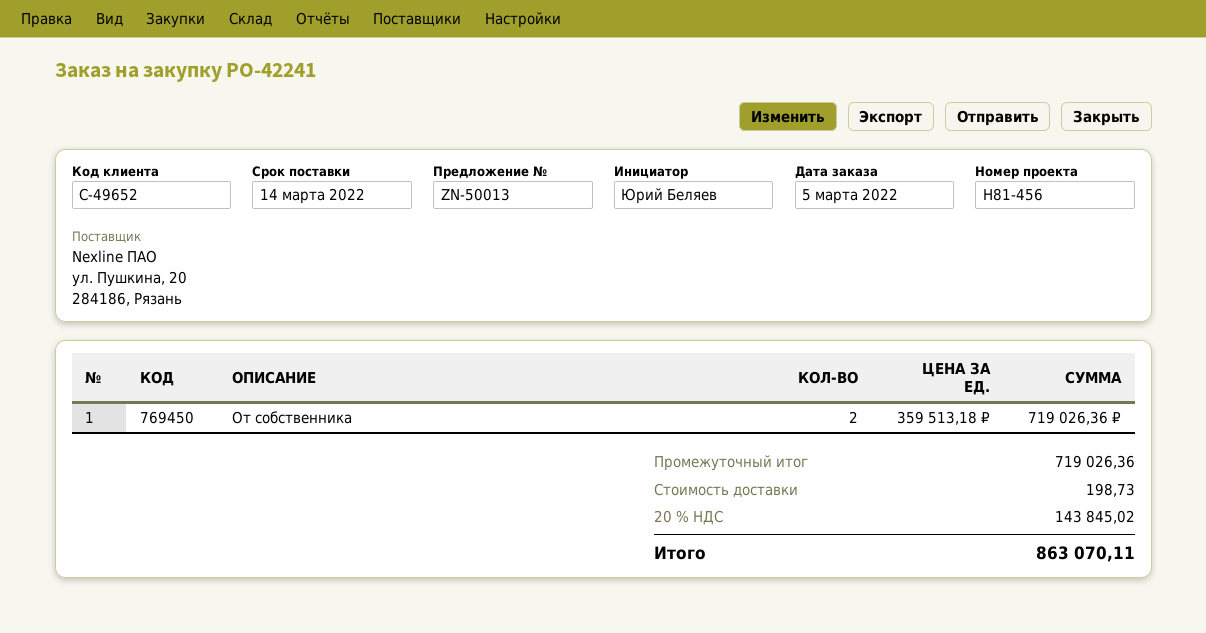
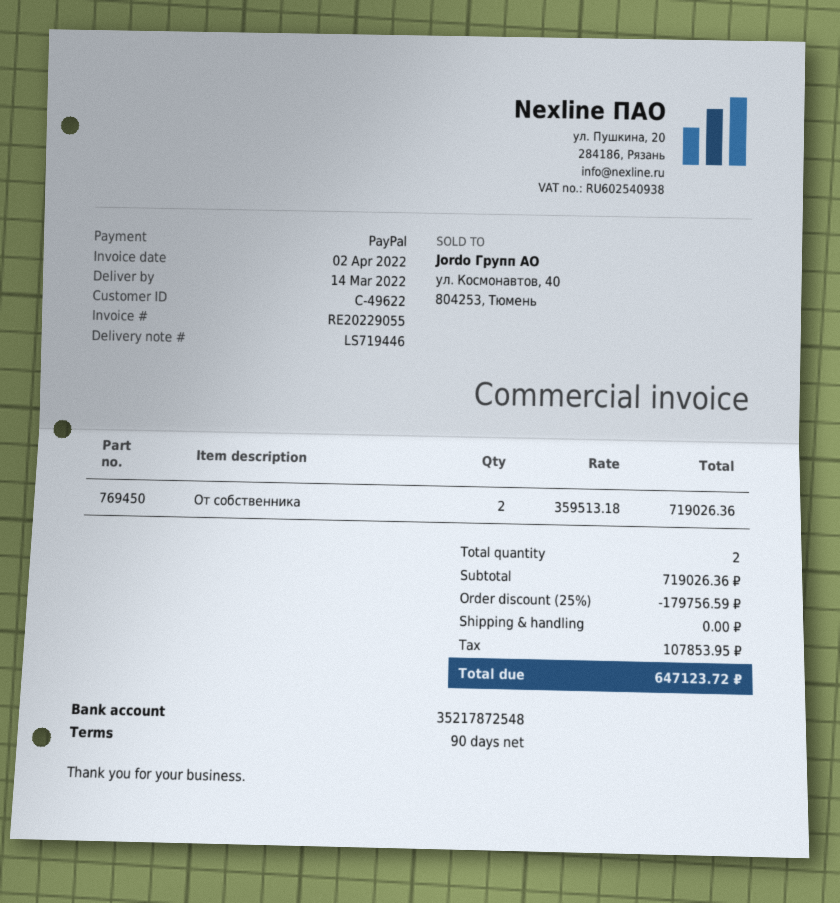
customer number: C-49652 -> C-49622
discount: none -> 25% = 179756.59
shipping: 198.73 -> 0.00
tax: 143845.02 -> 107853.95
total: 863070.11 -> 647123.72

